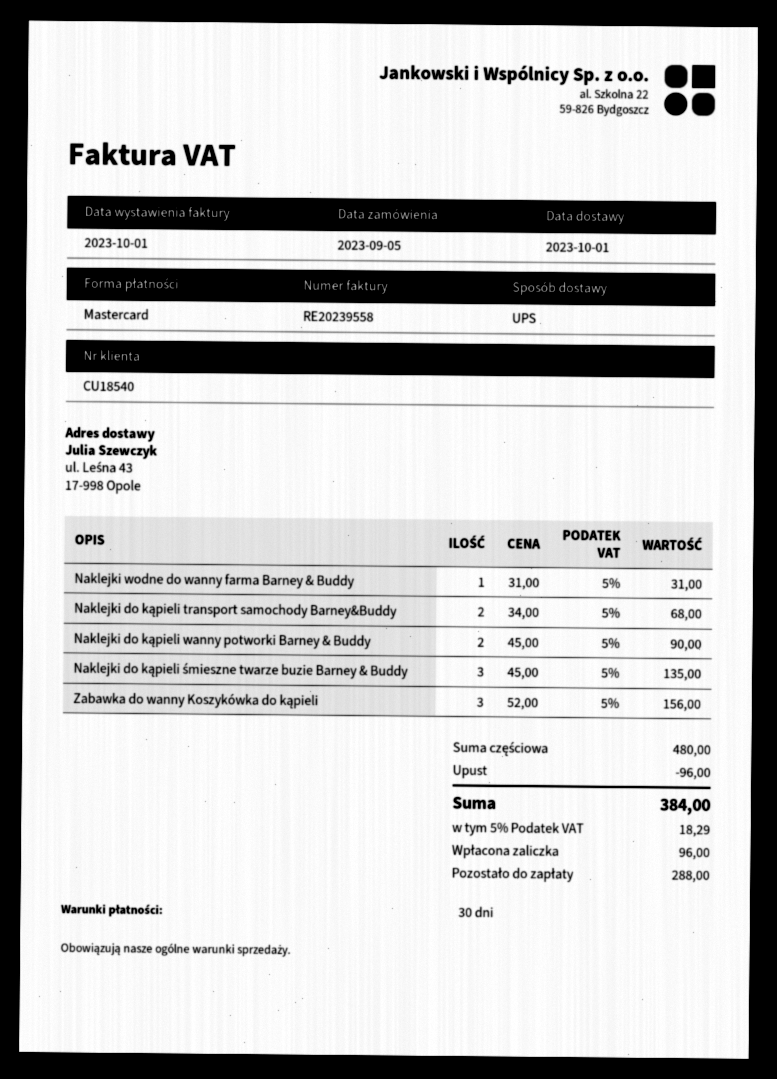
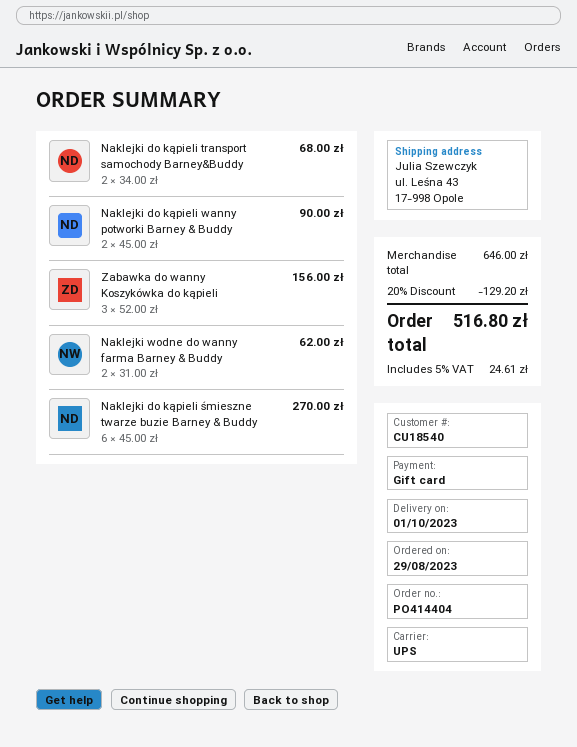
order date: 2023-09-05 -> 2023-08-29
payment method: Mastercard -> gift card
Naklejki wodne do wanny farma Barney & Buddy: 1 x 31.00 = 31.00 -> 2 x 31.00 = 62.00
Naklejki do kąpieli śmieszne twarze buzie Barney & Buddy: 3 x 45.00 = 135.00 -> 6 x 45.00 = 270.00
subtotal: 480.00 -> 646.00
discount: 96.00 -> 129.20
tax: 5% = 18.29 -> 5% = 24.61
total: 384.00 -> 516.80

